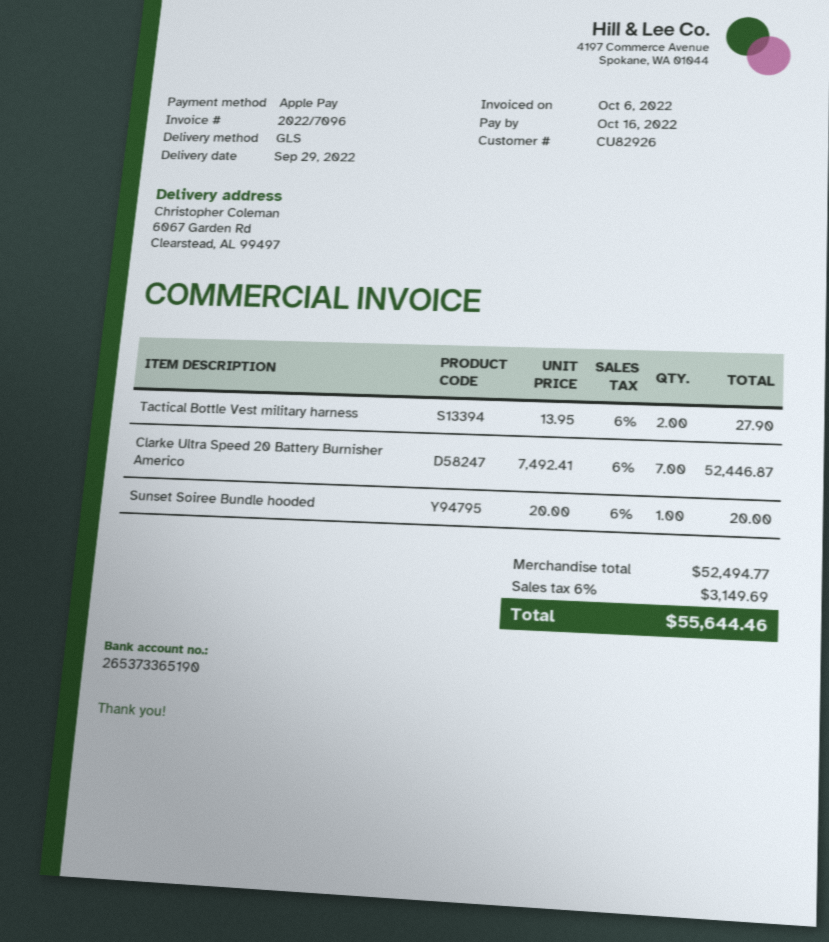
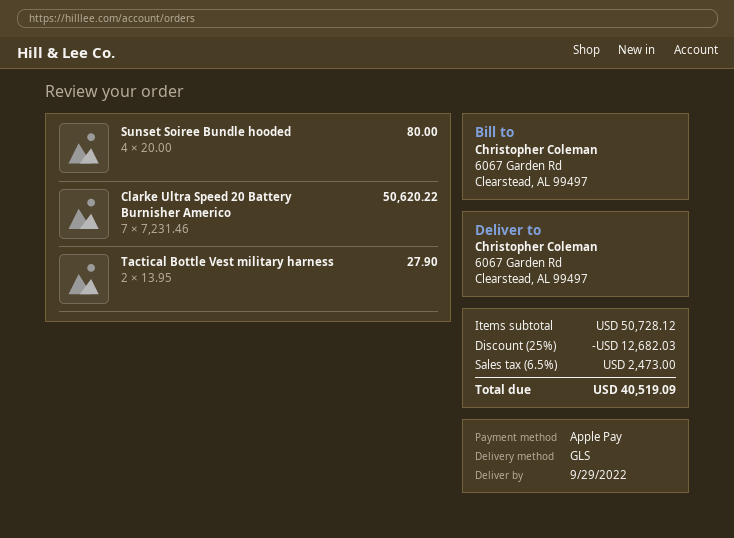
Clarke Ultra Speed 20 Battery Burnisher Americo: 7 x 7492.41 = 52446.87 -> 7 x 7231.46 = 50620.22
Sunset Soiree Bundle hooded: 1 x 20.00 = 20.00 -> 4 x 20.00 = 80.00
subtotal: 52494.77 -> 50728.12
discount: none -> 25% = 12682.03
tax: 6% = 3149.69 -> 6.5% = 2473.00
total: 55644.46 -> 40519.09

